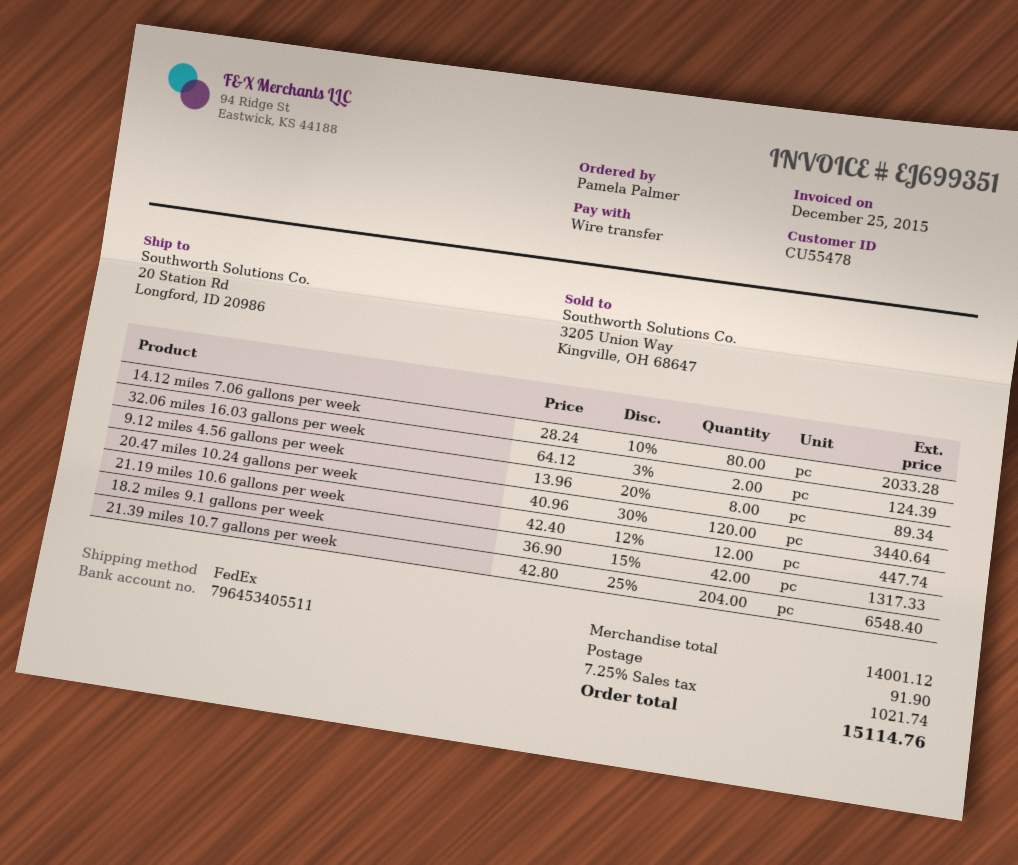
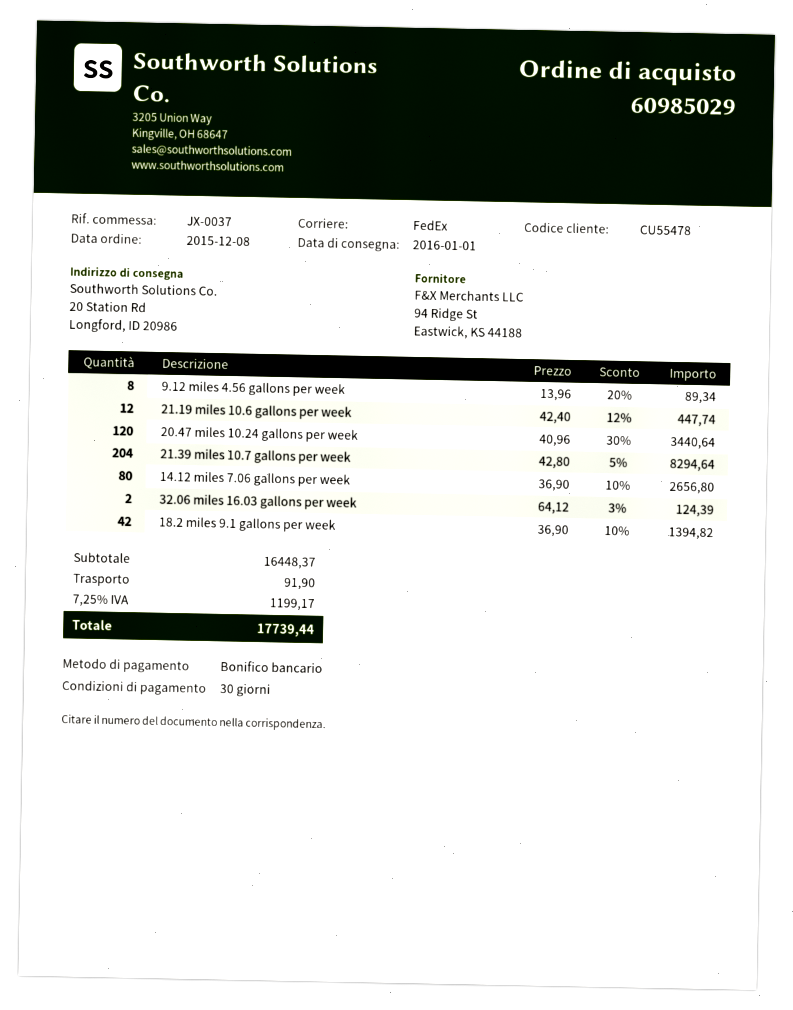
14.12 miles 7.06 gallons per week: 80 x 28.24 - 10% = 2033.28 -> 80 x 36.90 - 10% = 2656.80
18.2 miles 9.1 gallons per week: 42 x 36.90 - 15% = 1317.33 -> 42 x 36.90 - 10% = 1394.82
21.39 miles 10.7 gallons per week: 204 x 42.80 - 25% = 6548.40 -> 204 x 42.80 - 5% = 8294.64
subtotal: 14001.12 -> 16448.37
tax: 7.25% = 1021.74 -> 7.25% = 1199.17
total: 15114.76 -> 17739.44

